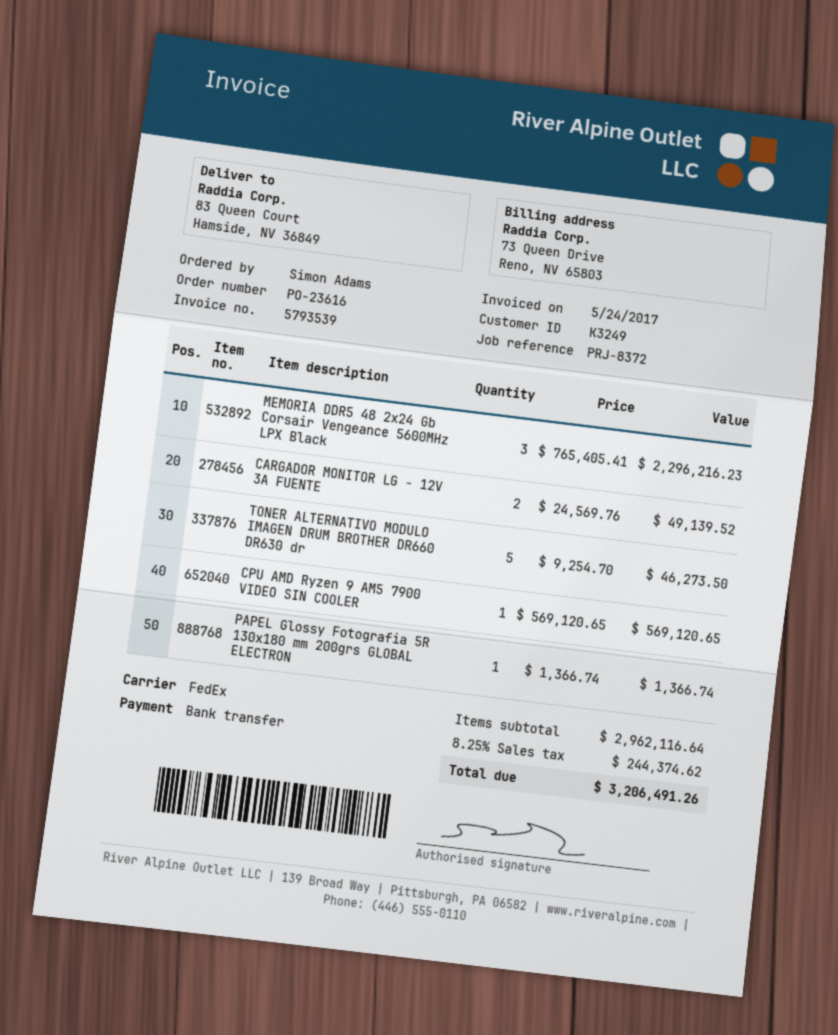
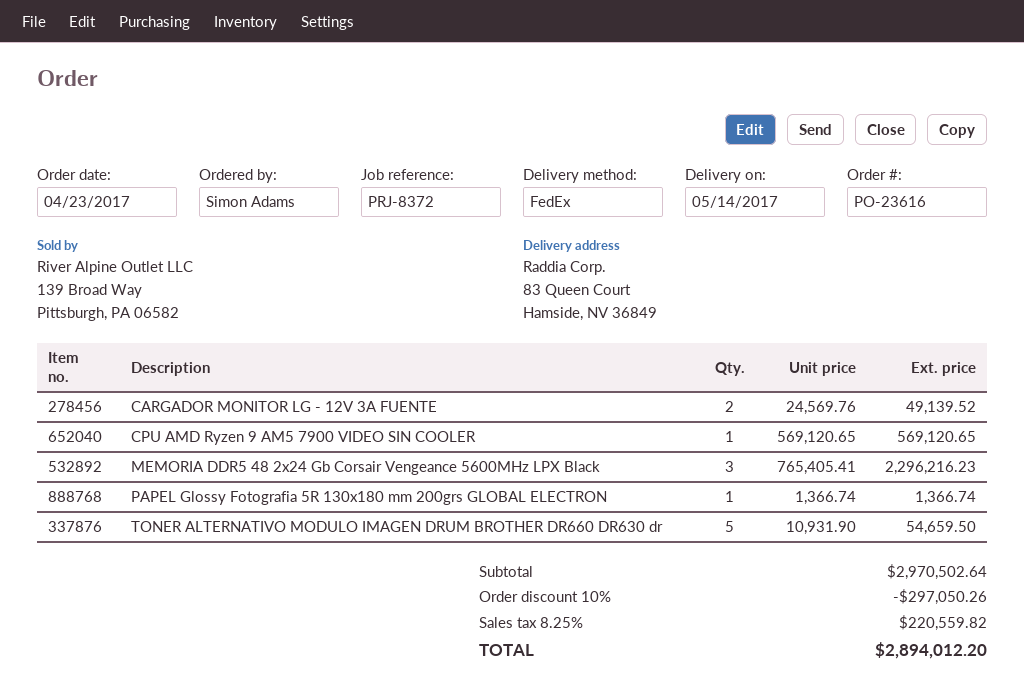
TONER ALTERNATIVO MODULO IMAGEN DRUM BROTHER DR660 DR630 dr: 5 x 9254.70 = 46273.50 -> 5 x 10931.90 = 54659.50
subtotal: 2962116.64 -> 2970502.64
discount: none -> 10% = 297050.26
tax: 8.25% = 244374.62 -> 8.25% = 220559.82
total: 3206491.26 -> 2894012.20

